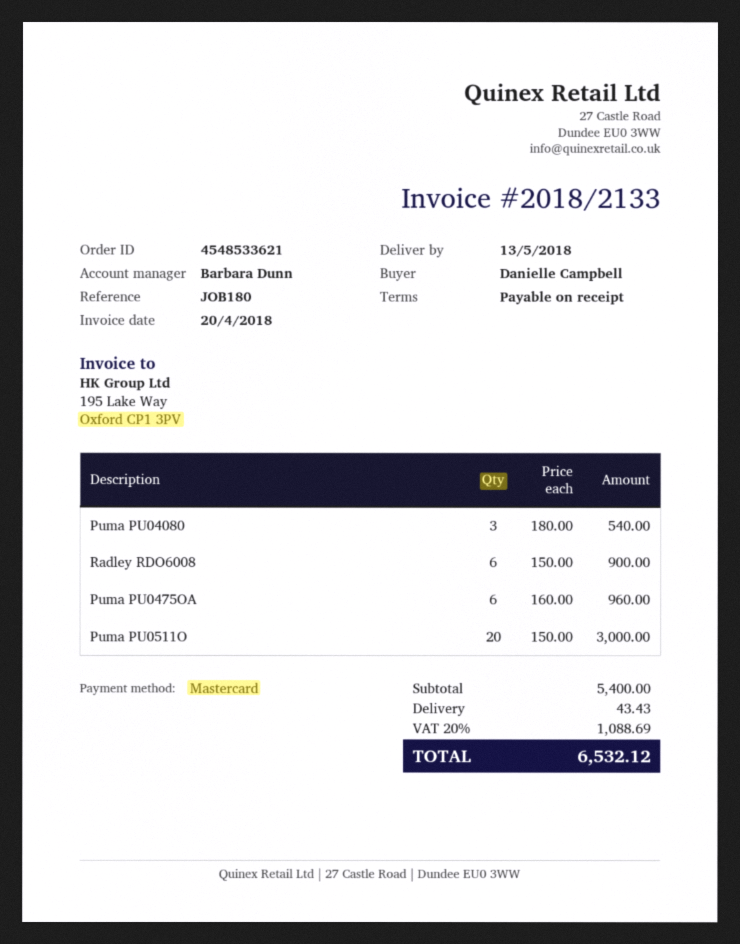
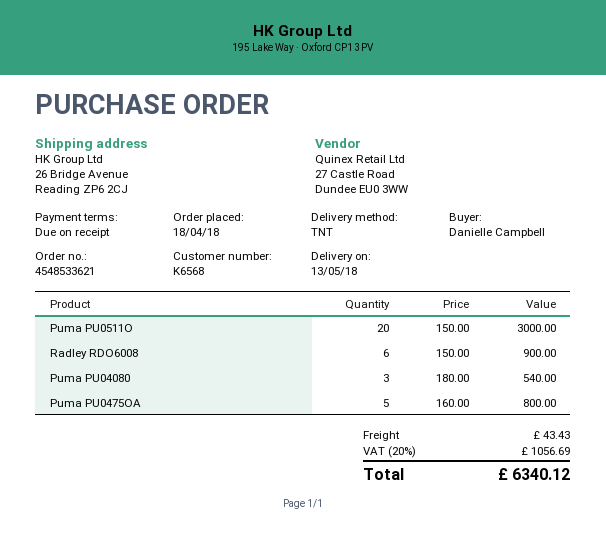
Puma PU0475OA: 6 x 160.00 = 960.00 -> 5 x 160.00 = 800.00
tax: 20% = 1088.69 -> 20% = 1056.69
total: 6532.12 -> 6340.12

